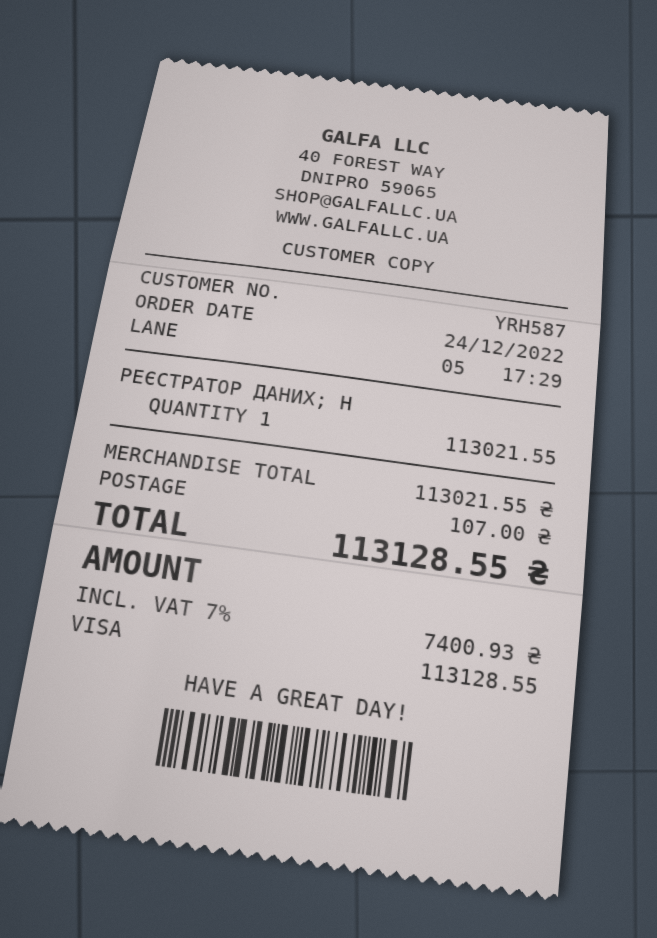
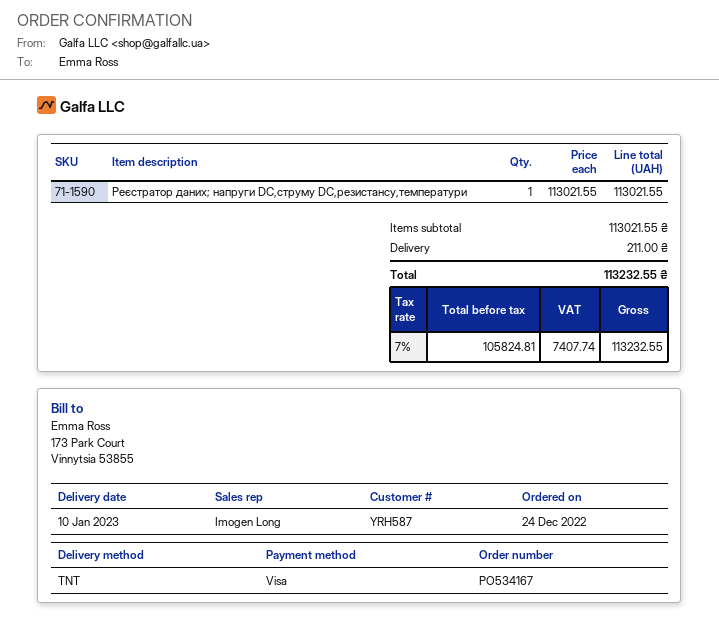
shipping: 107.00 -> 211.00
tax: 7% = 7400.93 -> 7% = 7407.74
total: 113128.55 -> 113232.55

